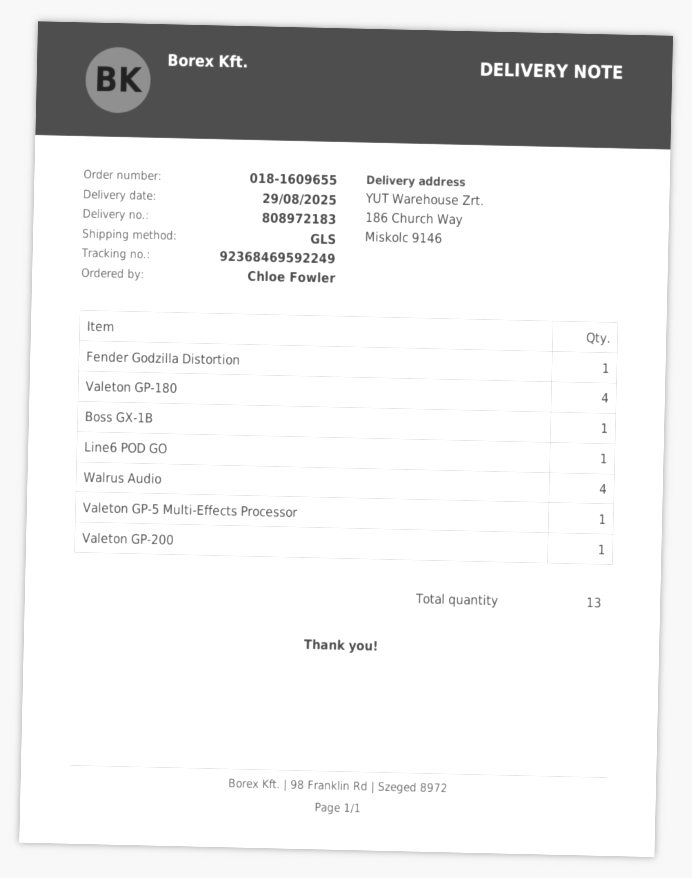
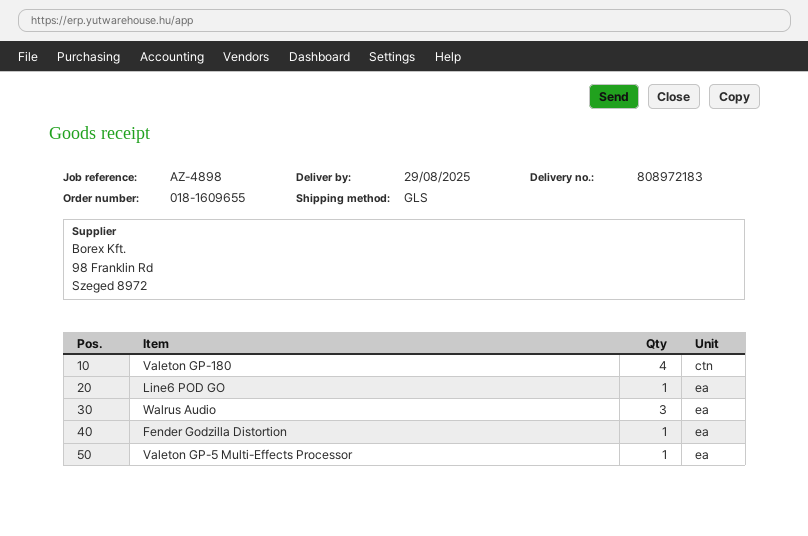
Boss GX-1B: 1 -> none
Walrus Audio: 4 -> 3
Valeton GP-200: 1 -> none

